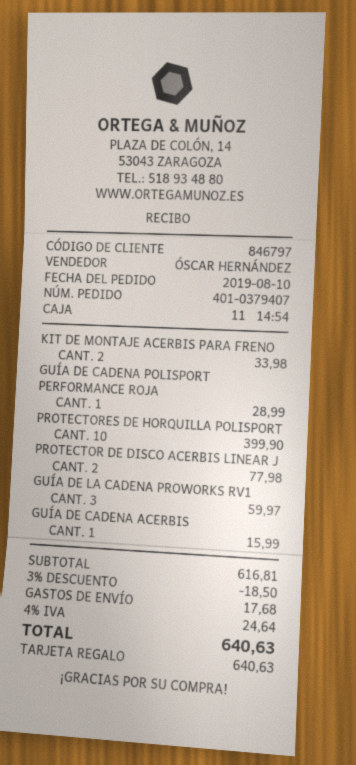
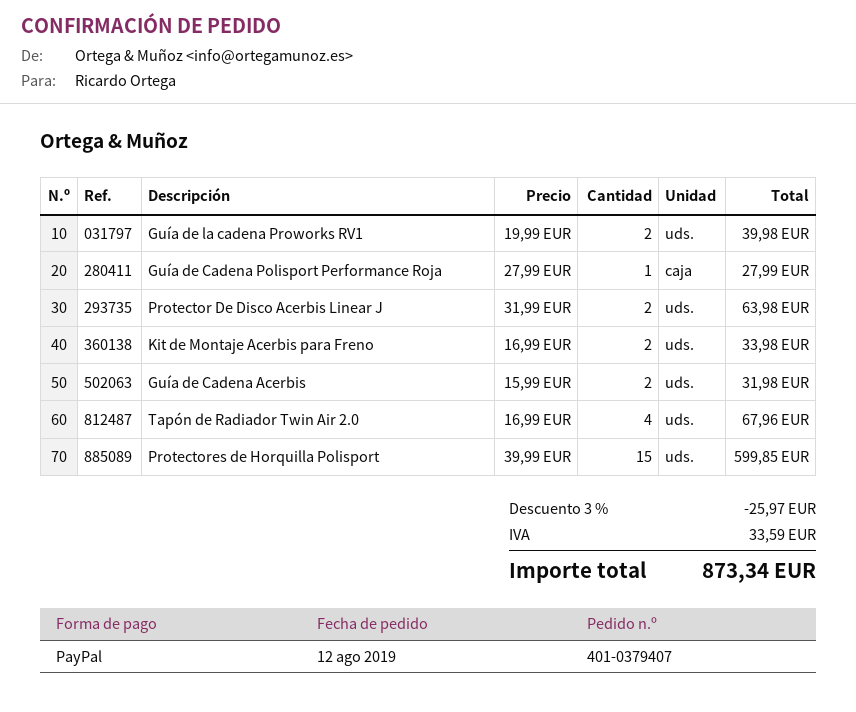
order date: 2019-08-10 -> 2019-08-12
payment method: gift card -> PayPal
GUÍA DE CADENA POLISPORT PERFORMANCE ROJA: 1 for 28.99 -> 1 for 27.99
PROTECTORES DE HORQUILLA POLISPORT: 10 for 399.90 -> 15 for 599.85
PROTECTOR DE DISCO ACERBIS LINEAR J: 2 for 77.98 -> 2 for 63.98
GUÍA DE LA CADENA PROWORKS RV1: 3 for 59.97 -> 2 for 39.98
GUÍA DE CADENA ACERBIS: 1 for 15.99 -> 2 for 31.98
Tapón de Radiador Twin Air 2.0: none -> 4 for 67.96
discount: 3% = 18.50 -> 3% = 25.97
shipping: 17.68 -> none
tax: 24.64 -> 33.59
total: 640.63 -> 873.34

